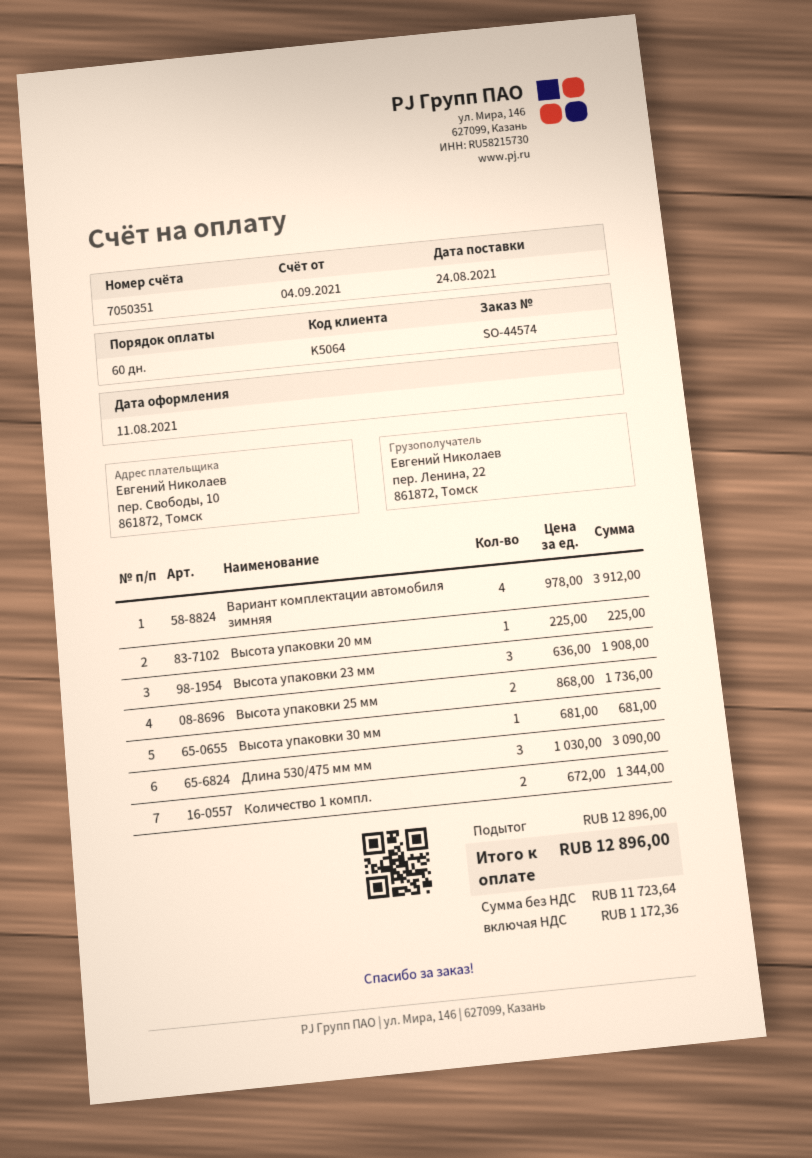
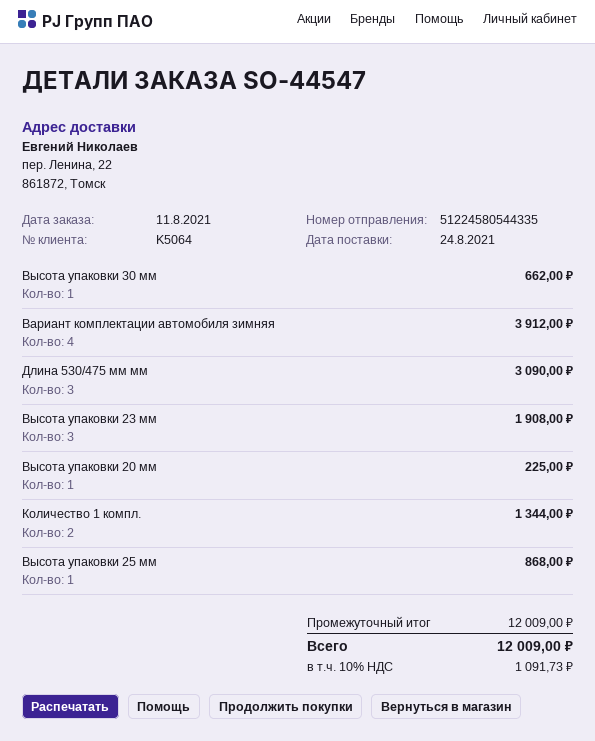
order number: SO-44574 -> SO-44547
Высота упаковки 25 мм: 2 for 1736.00 -> 1 for 868.00
Высота упаковки 30 мм: 1 for 681.00 -> 1 for 662.00
subtotal: 12896.00 -> 12009.00
tax: 1172.36 -> 1091.73
total: 12896.00 -> 12009.00

